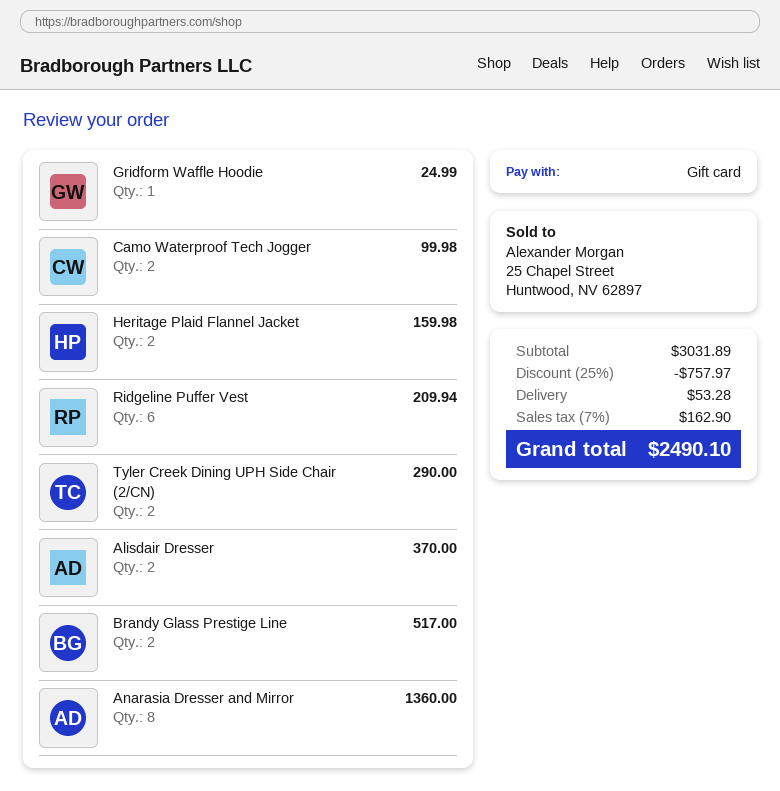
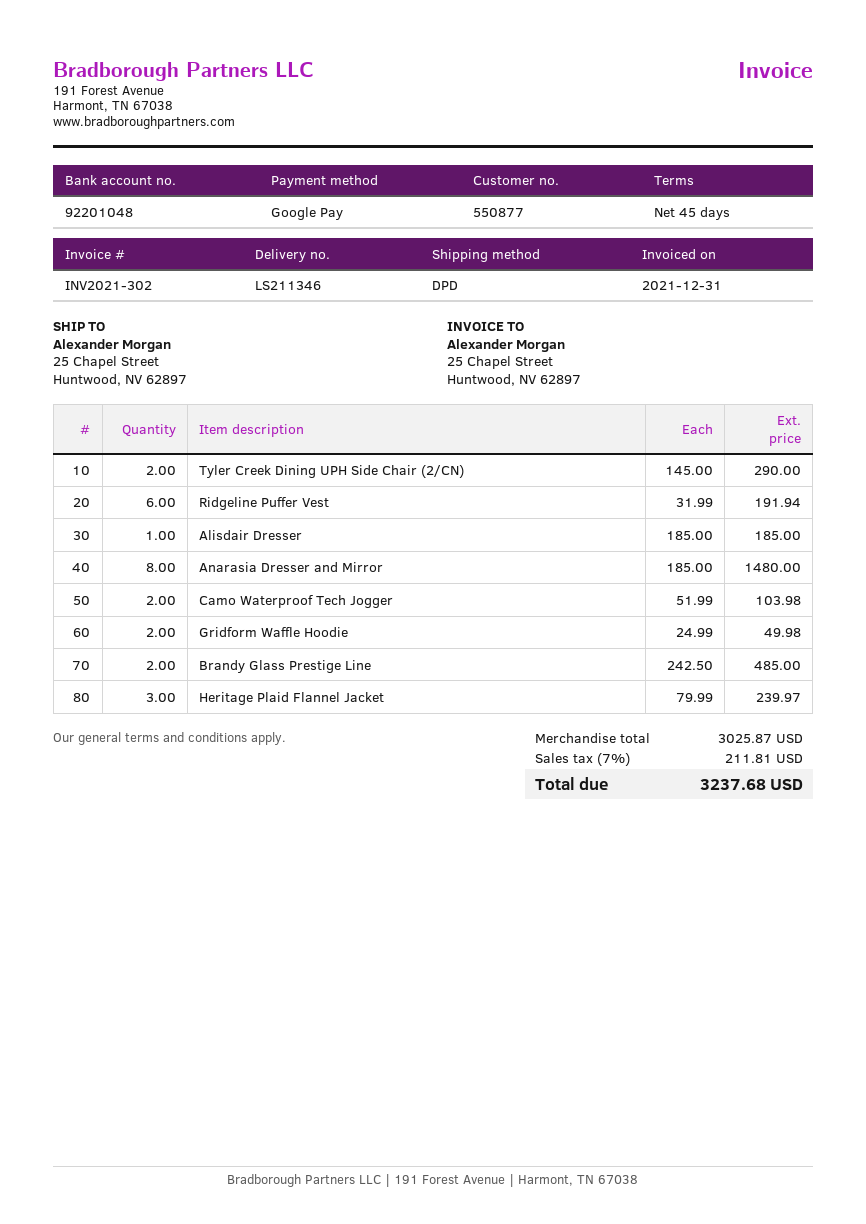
payment method: gift card -> Google Pay
Gridform Waffle Hoodie: 1 for 24.99 -> 2 for 49.98
Camo Waterproof Tech Jogger: 2 for 99.98 -> 2 for 103.98
Heritage Plaid Flannel Jacket: 2 for 159.98 -> 3 for 239.97
Ridgeline Puffer Vest: 6 for 209.94 -> 6 for 191.94
Alisdair Dresser: 2 for 370.00 -> 1 for 185.00
Brandy Glass Prestige Line: 2 for 517.00 -> 2 for 485.00
Anarasia Dresser and Mirror: 8 for 1360.00 -> 8 for 1480.00
subtotal: 3031.89 -> 3025.87
discount: 25% = 757.97 -> none
shipping: 53.28 -> none
tax: 7% = 162.90 -> 7% = 211.81
total: 2490.10 -> 3237.68

